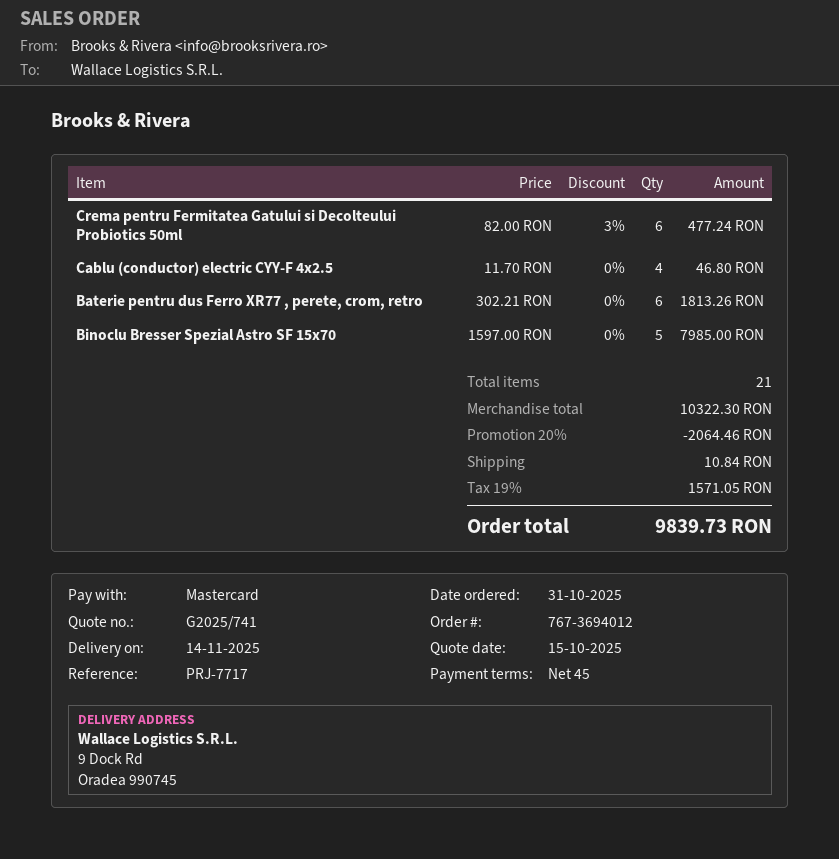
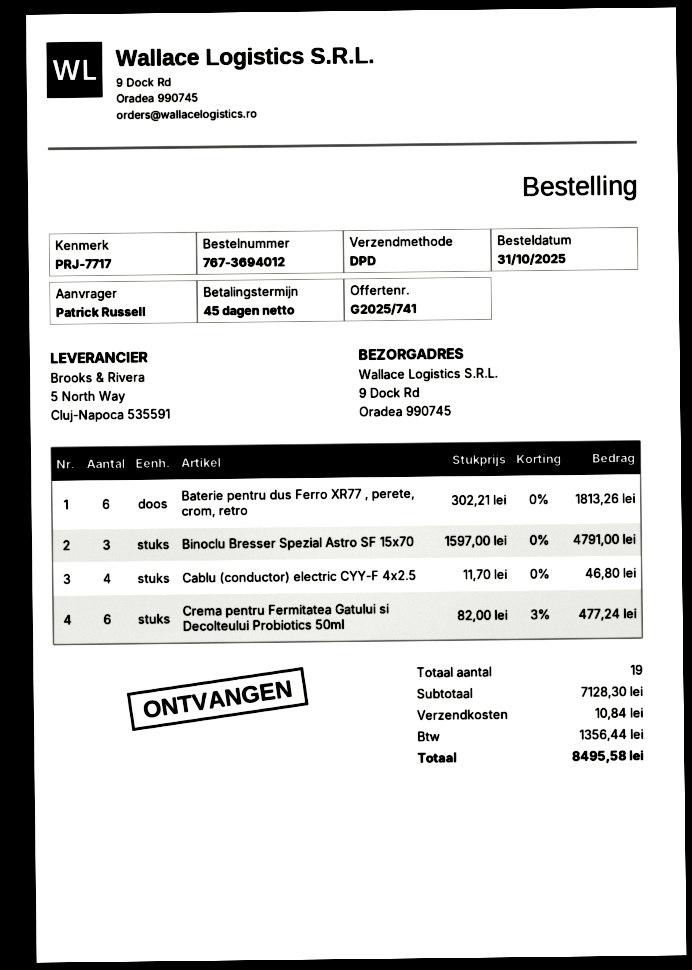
Binoclu Bresser Spezial Astro SF 15x70: 5 x 1597.00 = 7985.00 -> 3 x 1597.00 = 4791.00
total quantity: 21 -> 19
subtotal: 10322.30 -> 7128.30
discount: 20% = 2064.46 -> none
tax: 1571.05 -> 1356.44
total: 9839.73 -> 8495.58

